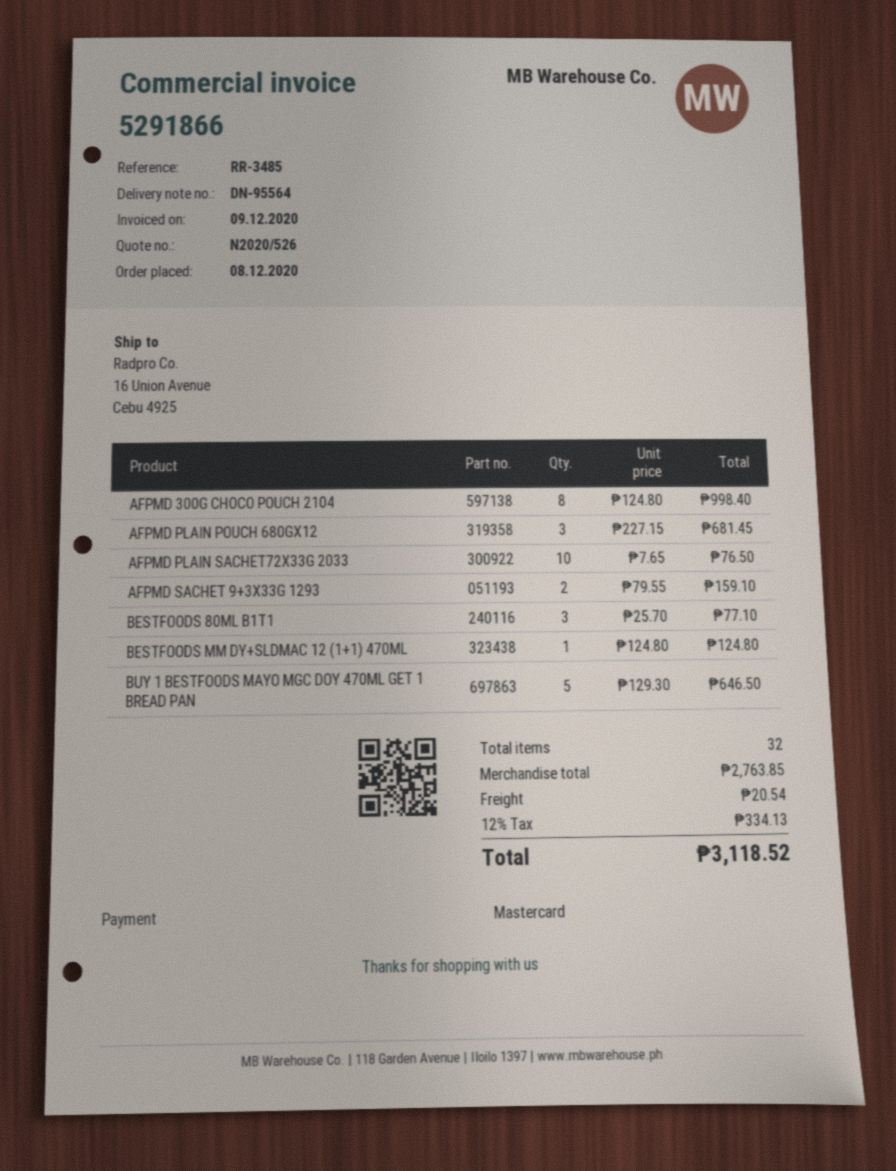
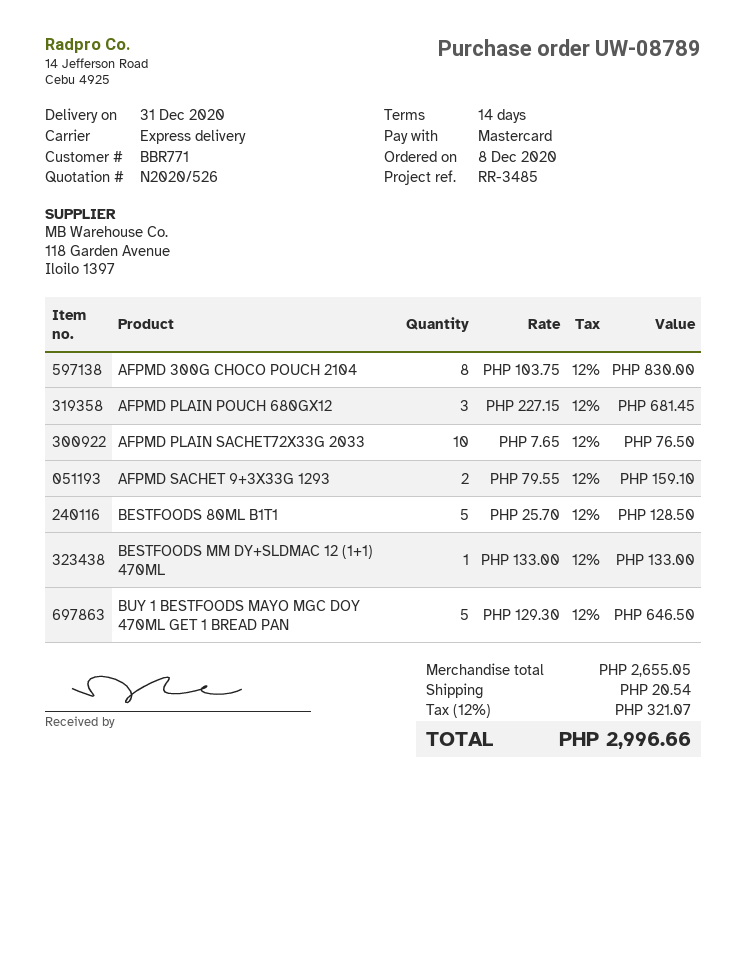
AFPMD 300G CHOCO POUCH 2104: 8 x 124.80 = 998.40 -> 8 x 103.75 = 830.00
BESTFOODS 80ML B1T1: 3 x 25.70 = 77.10 -> 5 x 25.70 = 128.50
BESTFOODS MM DY+SLDMAC 12 (1+1) 470ML: 1 x 124.80 = 124.80 -> 1 x 133.00 = 133.00
subtotal: 2763.85 -> 2655.05
tax: 12% = 334.13 -> 12% = 321.07
total: 3118.52 -> 2996.66

